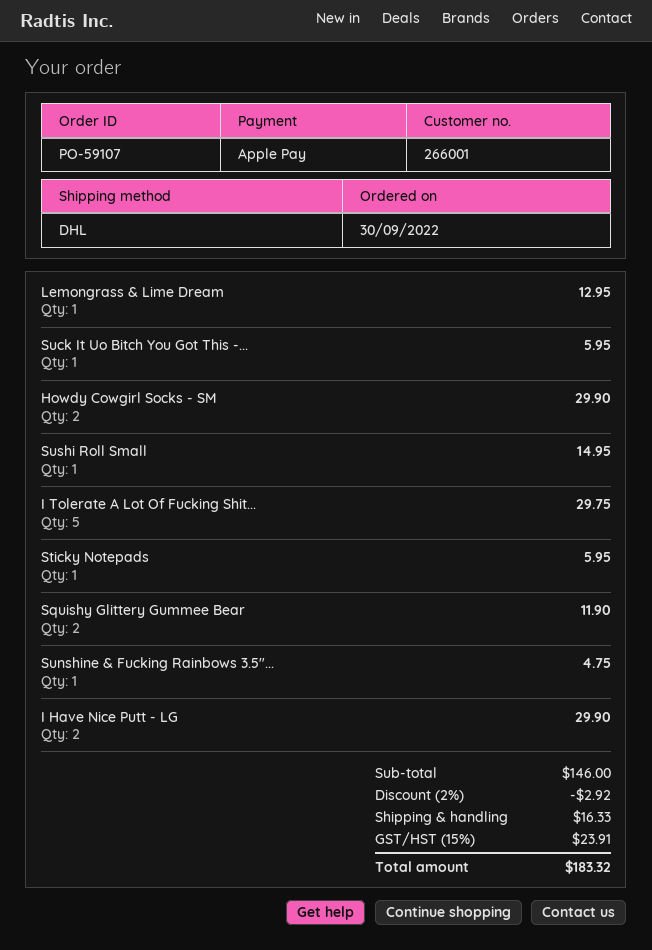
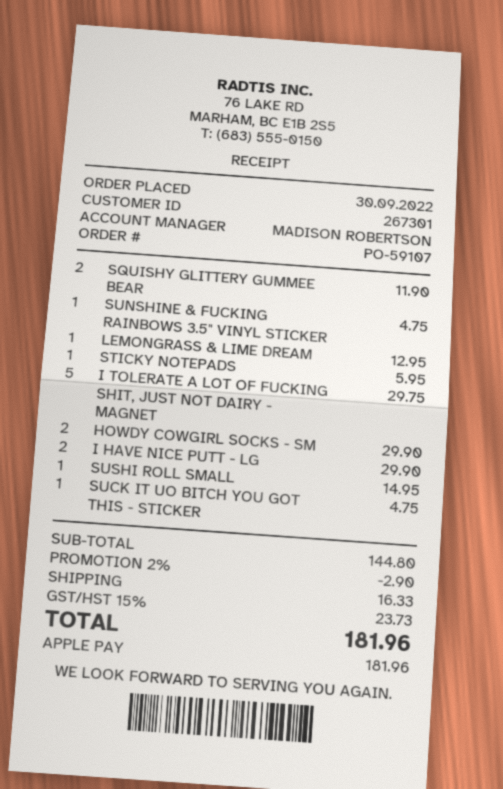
customer number: 266001 -> 267301
Suck It Uo Bitch You Got This -...: 1 for 5.95 -> 1 for 4.75
subtotal: 146.00 -> 144.80
discount: 2% = 2.92 -> 2% = 2.90
tax: 15% = 23.91 -> 15% = 23.73
total: 183.32 -> 181.96

